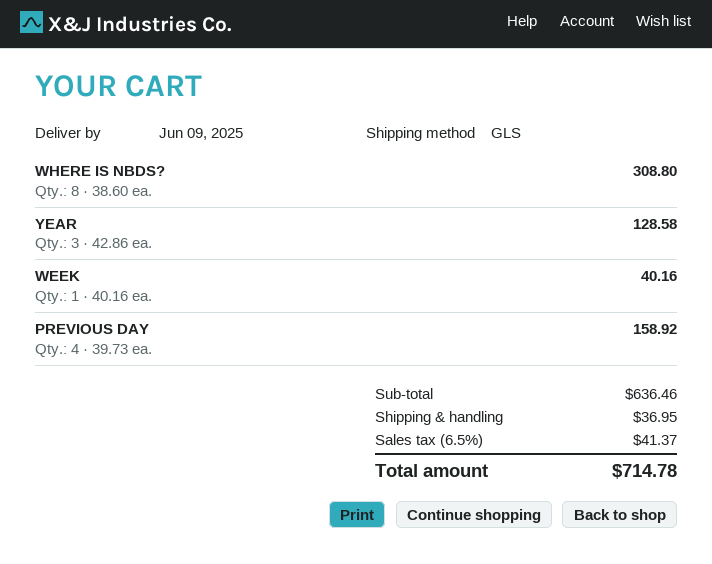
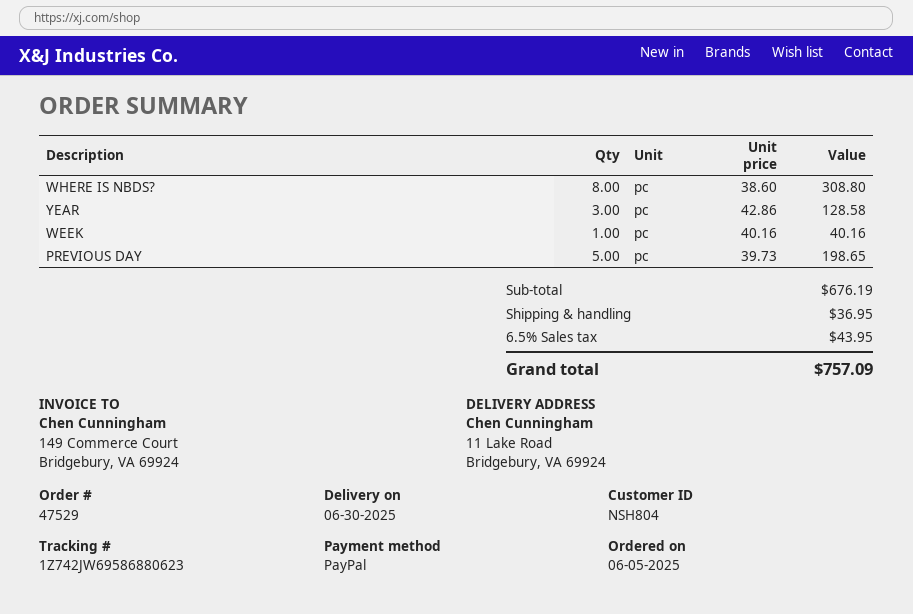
delivery date: 2025-06-09 -> 2025-06-30
PREVIOUS DAY: 4 x 39.73 = 158.92 -> 5 x 39.73 = 198.65
subtotal: 636.46 -> 676.19
tax: 6.5% = 41.37 -> 6.5% = 43.95
total: 714.78 -> 757.09

